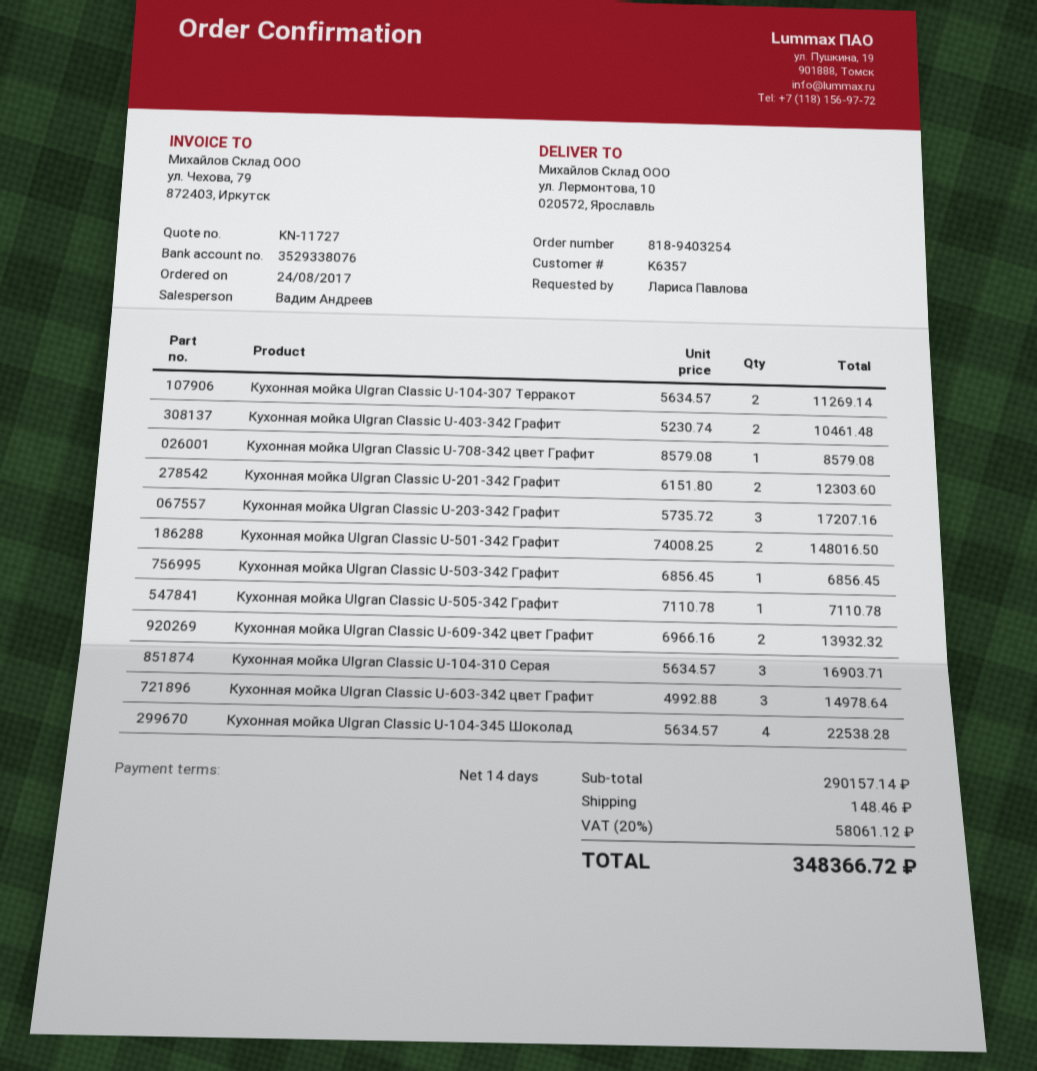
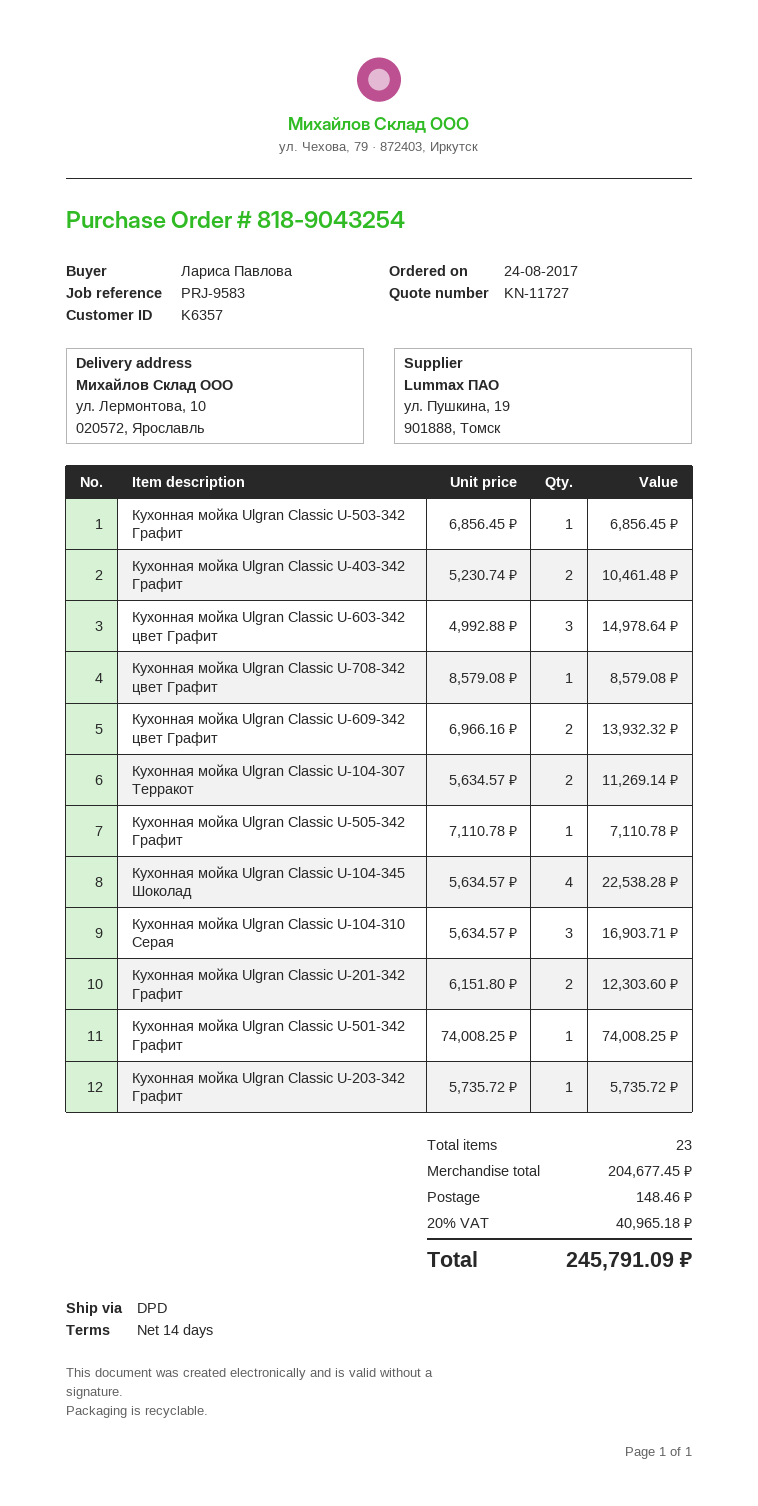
order number: 818-9403254 -> 818-9043254
Кухонная мойка Ulgran Classic U-203-342 Графит: 3 x 5735.72 = 17207.16 -> 1 x 5735.72 = 5735.72
Кухонная мойка Ulgran Classic U-501-342 Графит: 2 x 74008.25 = 148016.50 -> 1 x 74008.25 = 74008.25
subtotal: 290157.14 -> 204677.45
tax: 20% = 58061.12 -> 20% = 40965.18
total: 348366.72 -> 245791.09

